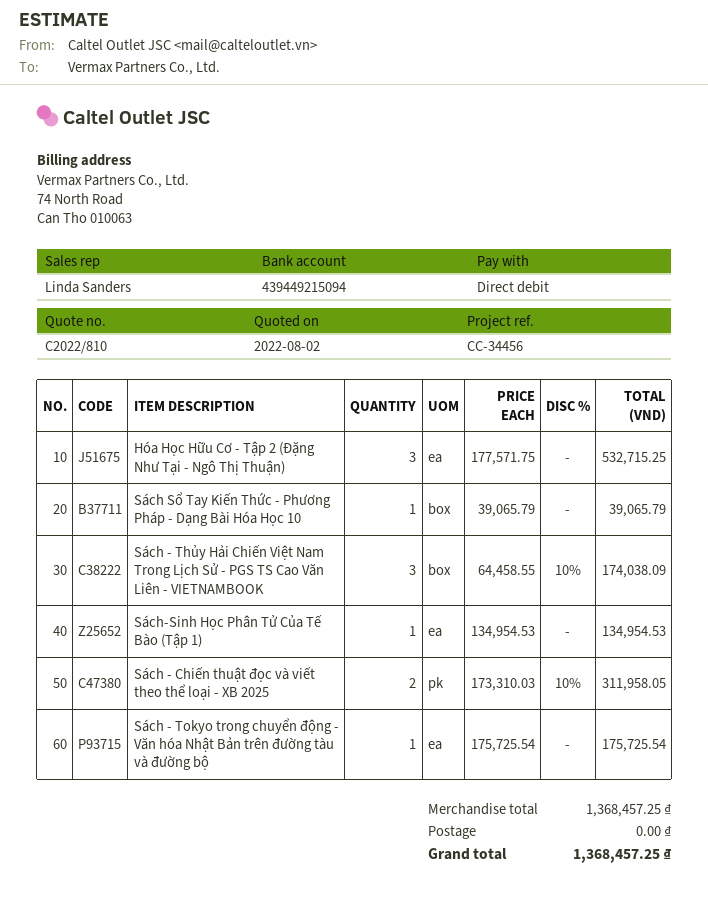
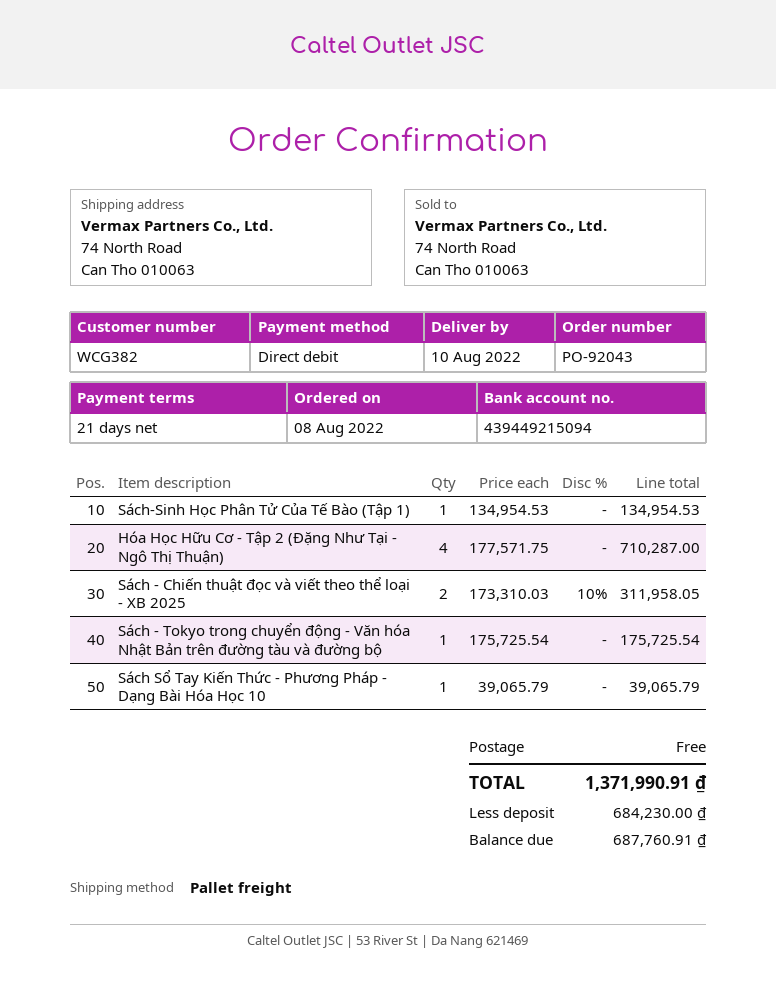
Hóa Học Hữu Cơ - Tập 2 (Đặng Như Tại - Ngô Thị Thuận): 3 x 177571.75 = 532715.25 -> 4 x 177571.75 = 710287.00
Sách - Thủy Hải Chiến Việt Nam Trong Lịch Sử - PGS TS Cao Văn Liên - VIETNAMBOOK: 3 x 64458.55 - 10% = 174038.09 -> none
total: 1368457.25 -> 1371990.91

